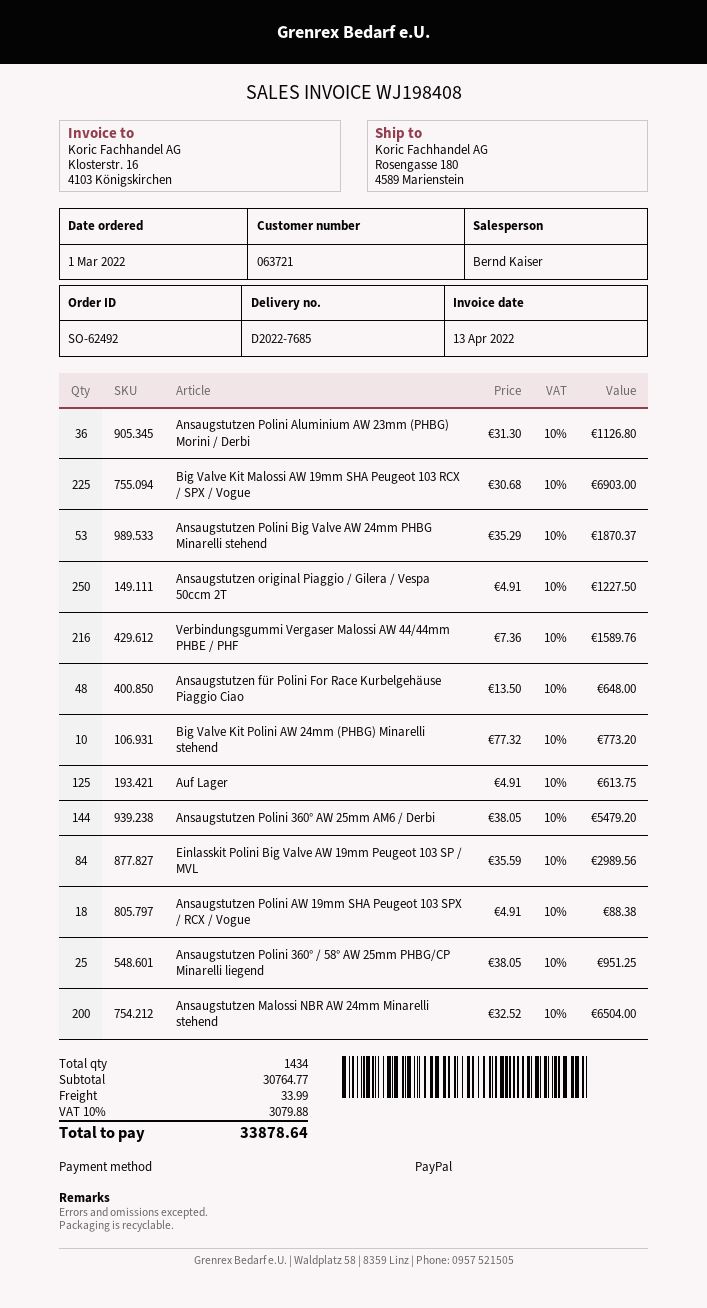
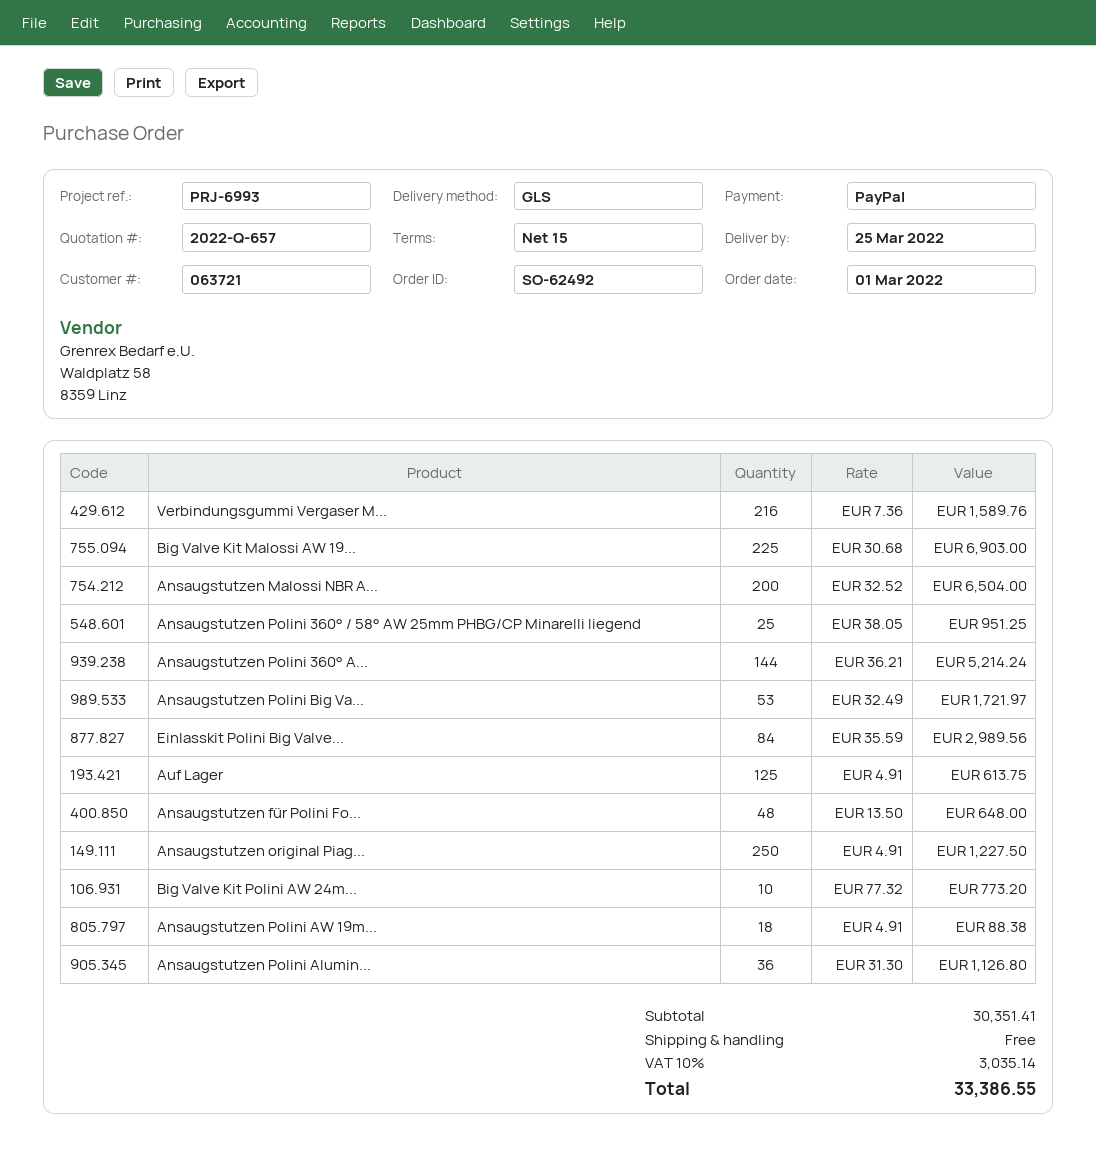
Ansaugstutzen Polini Big Valve AW 24mm PHBG Minarelli stehend: 53 x 35.29 = 1870.37 -> 53 x 32.49 = 1721.97
Ansaugstutzen Polini 360° AW 25mm AM6 / Derbi: 144 x 38.05 = 5479.20 -> 144 x 36.21 = 5214.24
subtotal: 30764.77 -> 30351.41
shipping: 33.99 -> 0.00
tax: 10% = 3079.88 -> 10% = 3035.14
total: 33878.64 -> 33386.55

